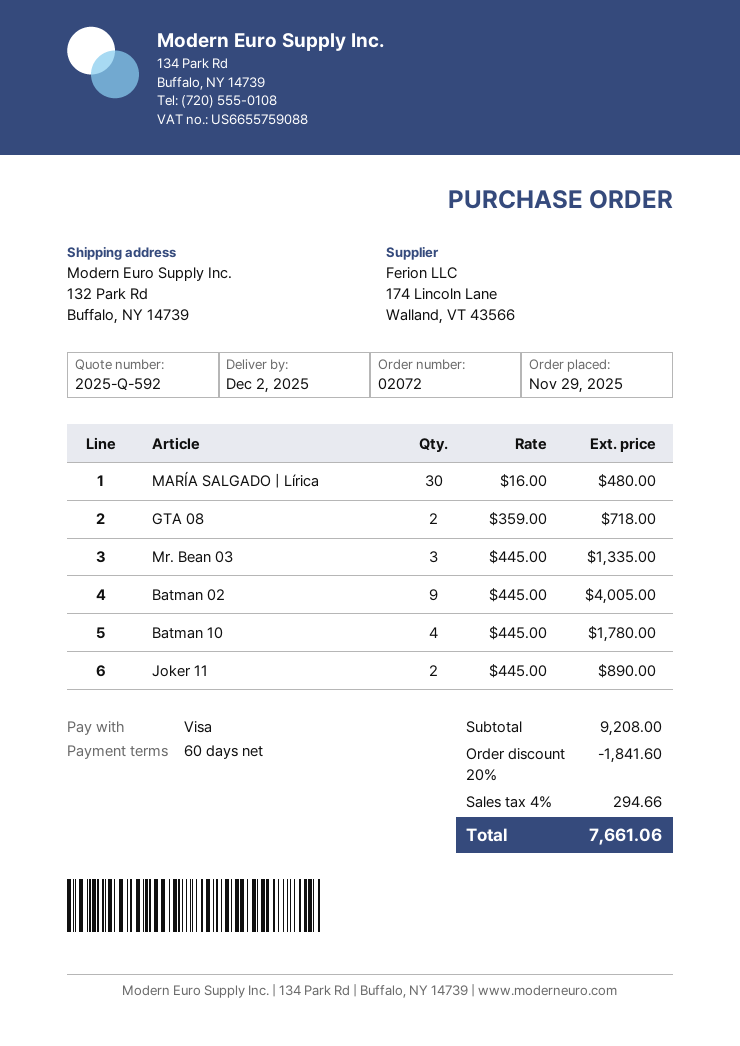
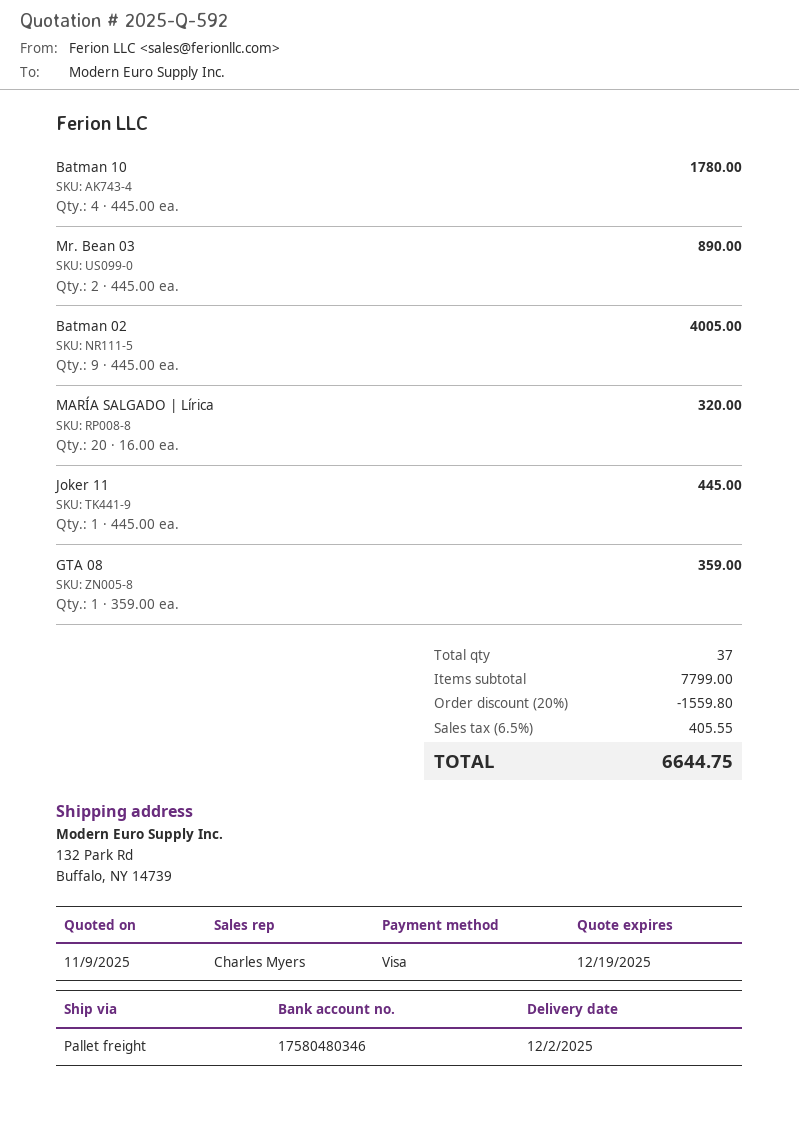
MARÍA SALGADO | Lírica: 30 x 16.00 = 480.00 -> 20 x 16.00 = 320.00
GTA 08: 2 x 359.00 = 718.00 -> 1 x 359.00 = 359.00
Mr. Bean 03: 3 x 445.00 = 1335.00 -> 2 x 445.00 = 890.00
Joker 11: 2 x 445.00 = 890.00 -> 1 x 445.00 = 445.00
subtotal: 9208.00 -> 7799.00
discount: 20% = 1841.60 -> 20% = 1559.80
tax: 4% = 294.66 -> 6.5% = 405.55
total: 7661.06 -> 6644.75

